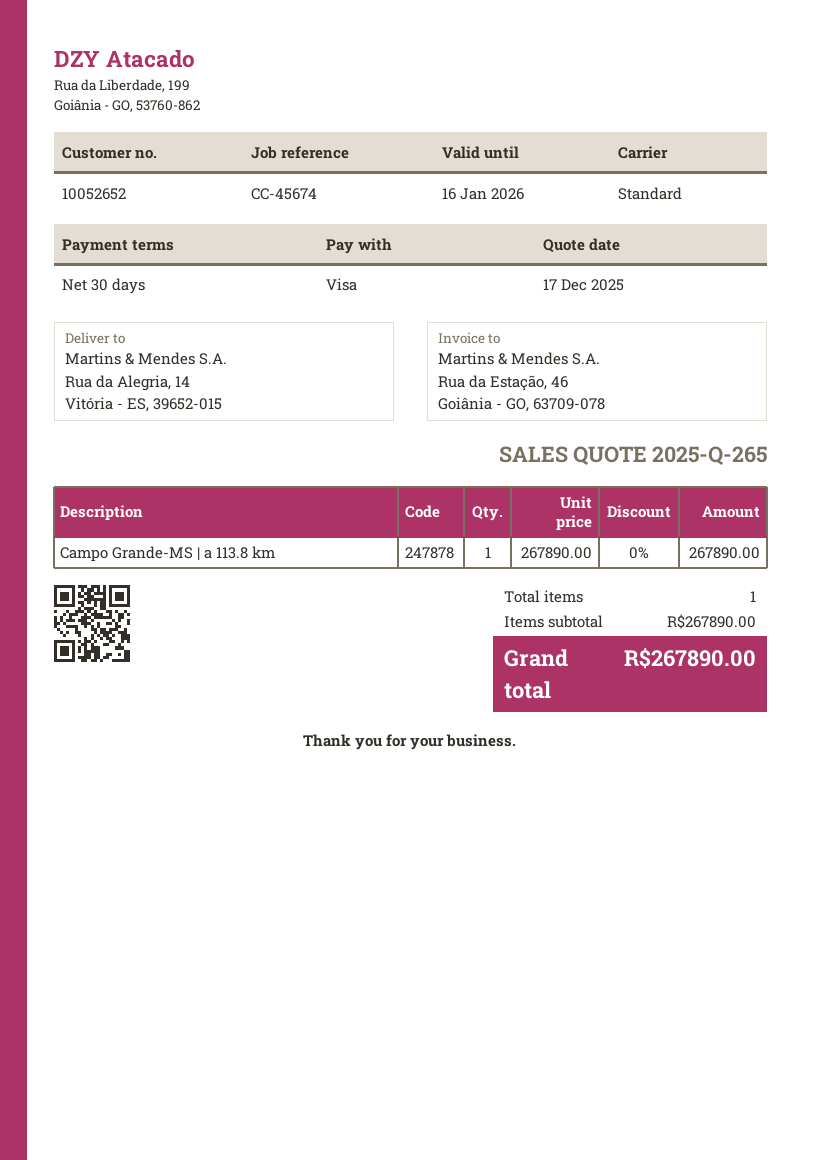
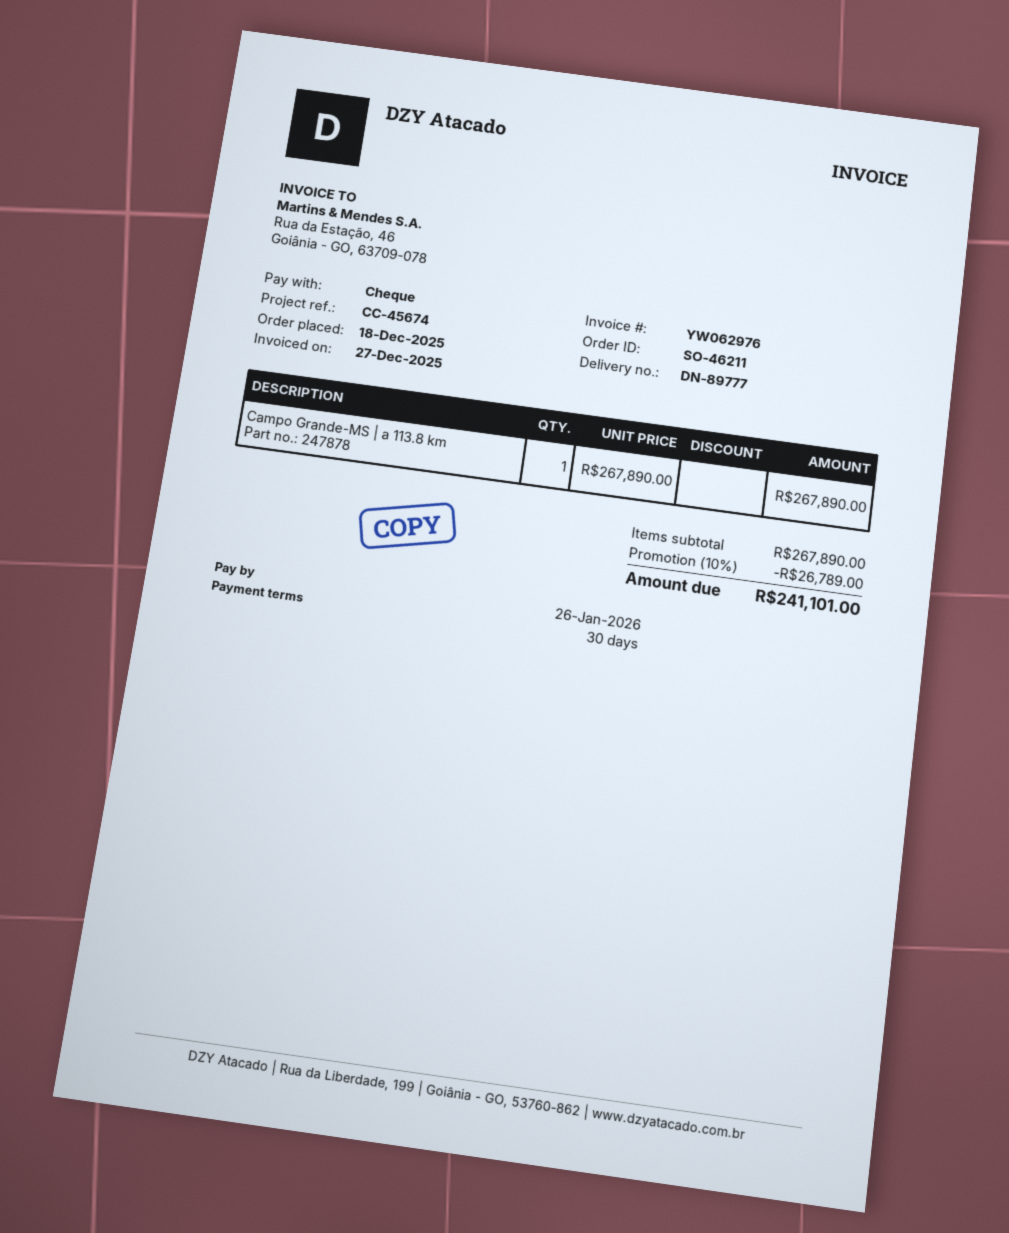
payment method: Visa -> cheque
discount: none -> 10% = 26789.00
total: 267890.00 -> 241101.00

